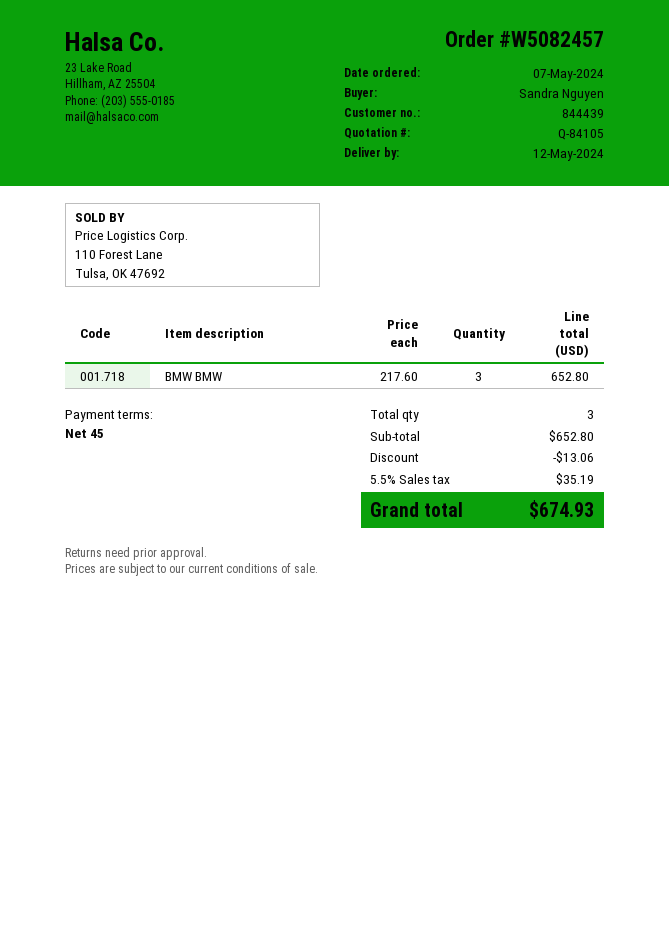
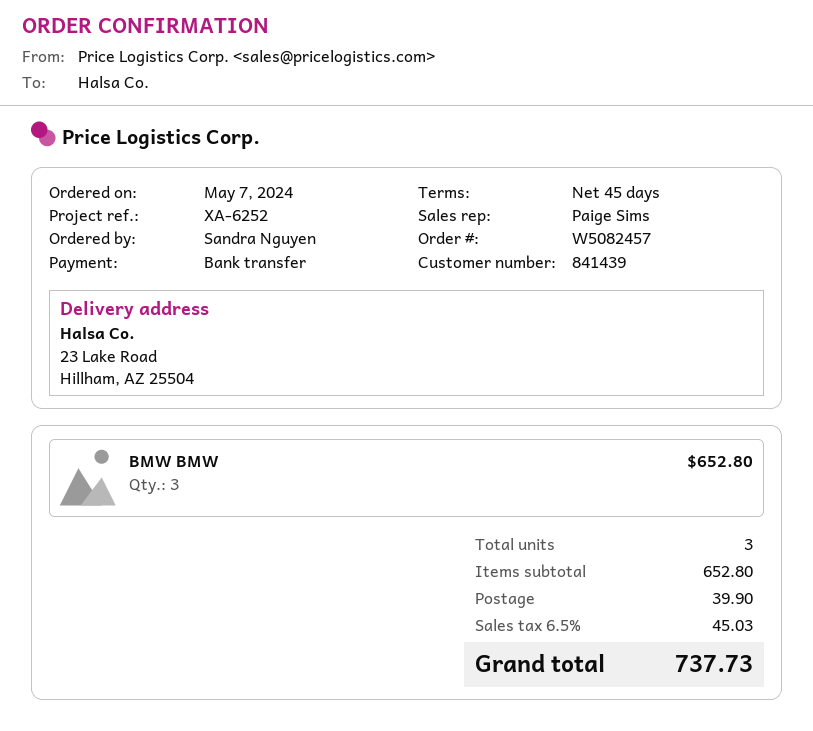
customer number: 844439 -> 841439
discount: 13.06 -> none
shipping: none -> 39.90
tax: 5.5% = 35.19 -> 6.5% = 45.03
total: 674.93 -> 737.73

